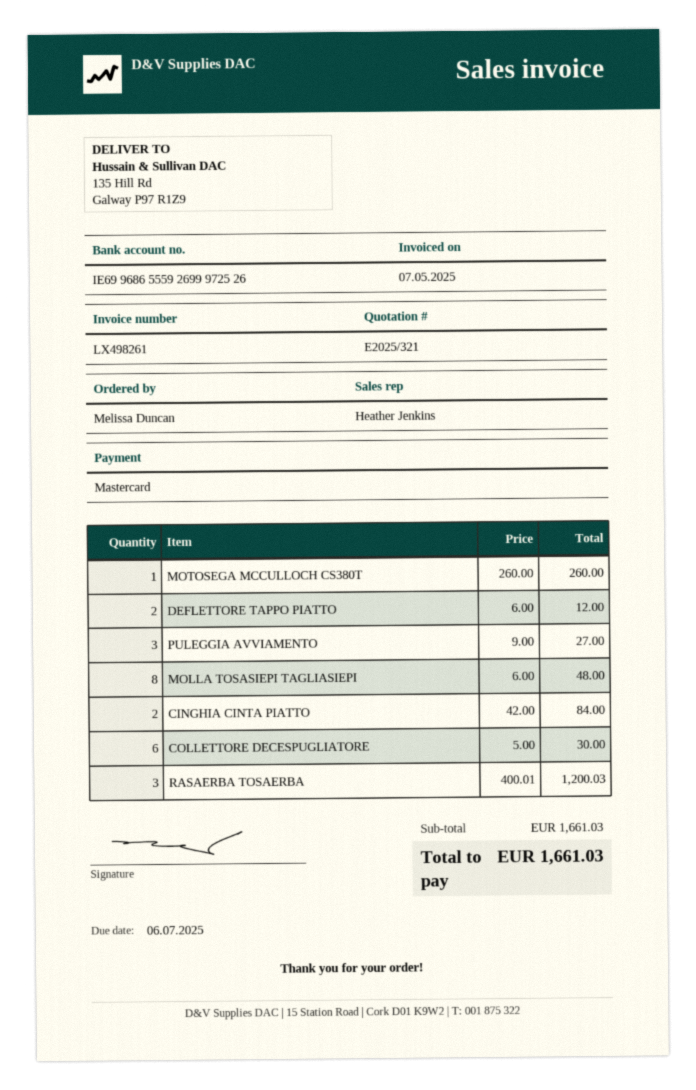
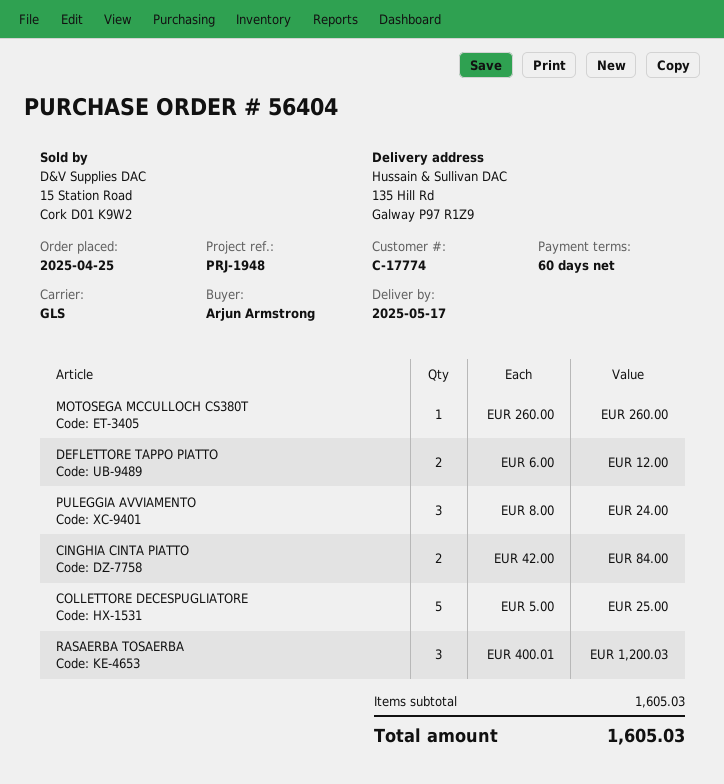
ordered by: Melissa Duncan -> Arjun Armstrong
PULEGGIA AVVIAMENTO: 3 x 9.00 = 27.00 -> 3 x 8.00 = 24.00
MOLLA TOSASIEPI TAGLIASIEPI: 8 x 6.00 = 48.00 -> none
COLLETTORE DECESPUGLIATORE: 6 x 5.00 = 30.00 -> 5 x 5.00 = 25.00
subtotal: 1661.03 -> 1605.03
total: 1661.03 -> 1605.03

